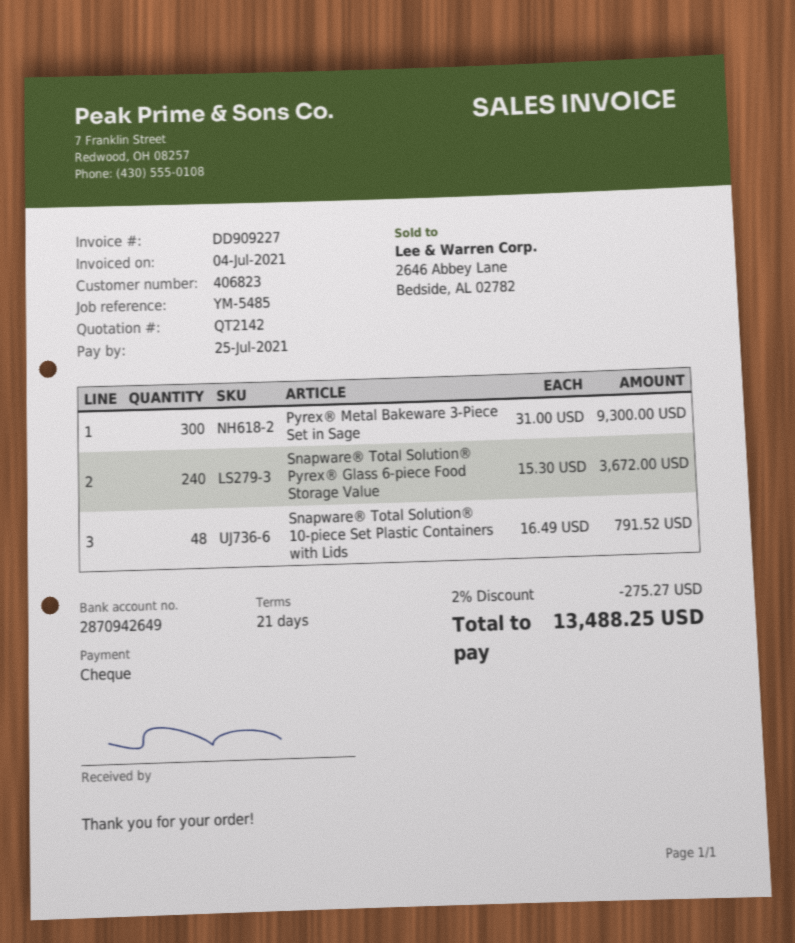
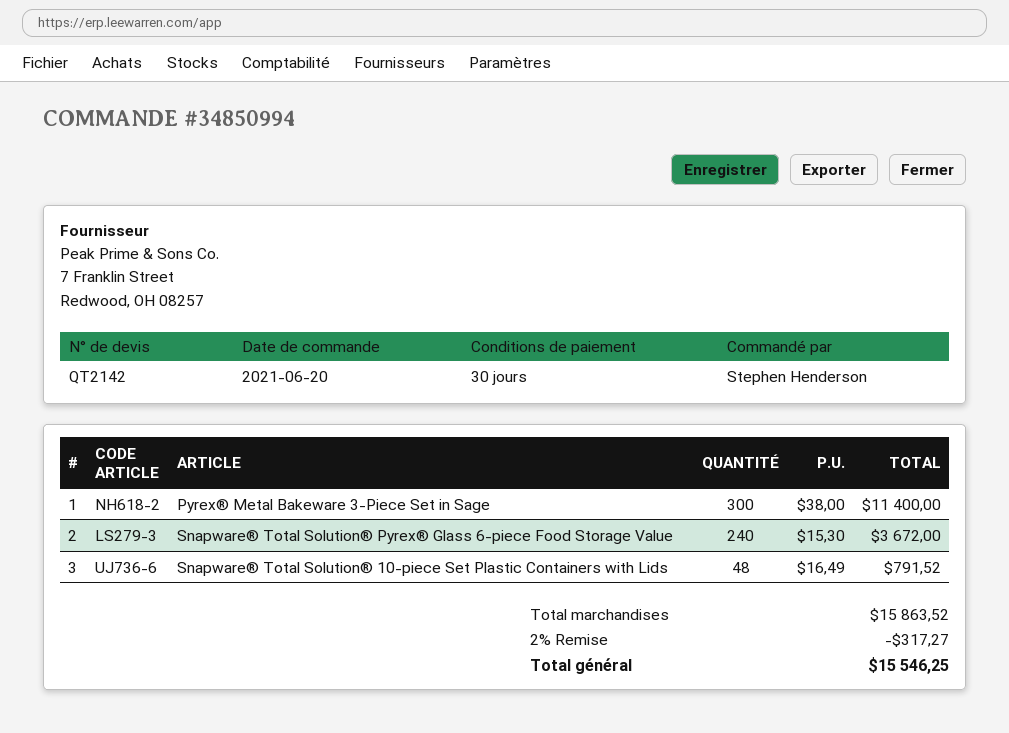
payment terms: 21 days -> 30 days
Pyrex® Metal Bakeware 3-Piece Set in Sage: 300 x 31.00 = 9300.00 -> 300 x 38.00 = 11400.00
discount: 2% = 275.27 -> 2% = 317.27
total: 13488.25 -> 15546.25

